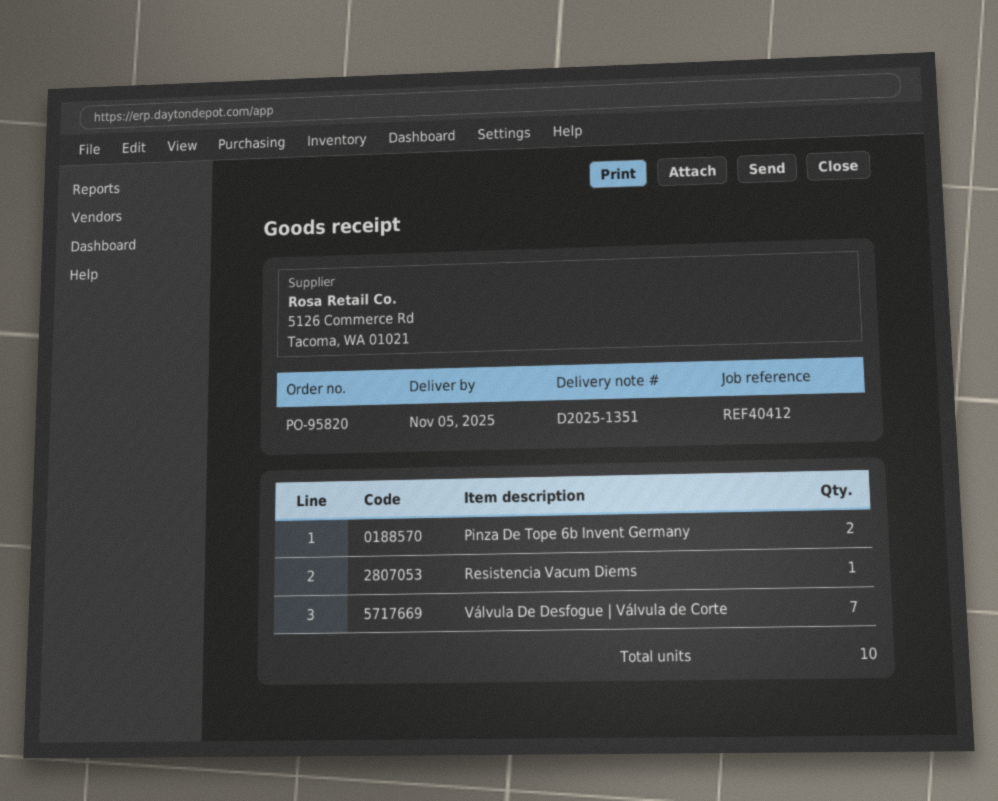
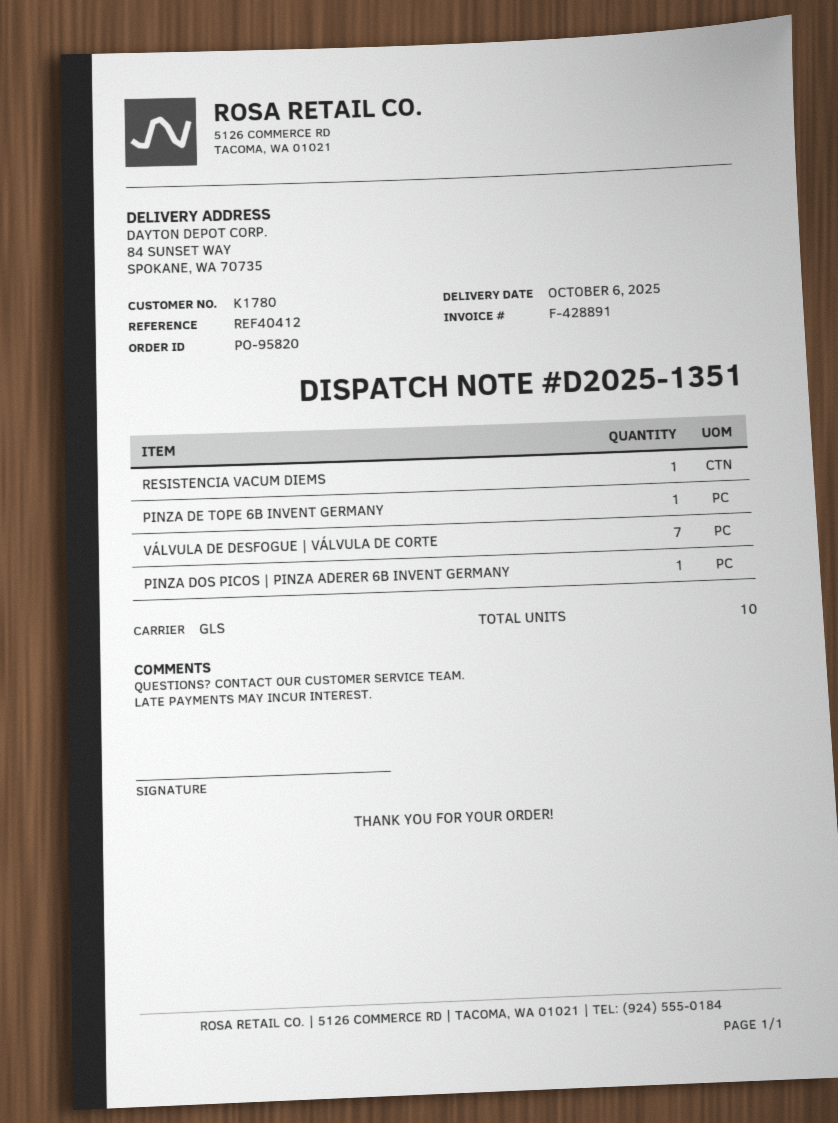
delivery date: 2025-11-05 -> 2025-10-06
Pinza De Tope 6b Invent Germany: 2 -> 1
PINZA DOS PICOS | PINZA ADERER 6B INVENT GERMANY: none -> 1

